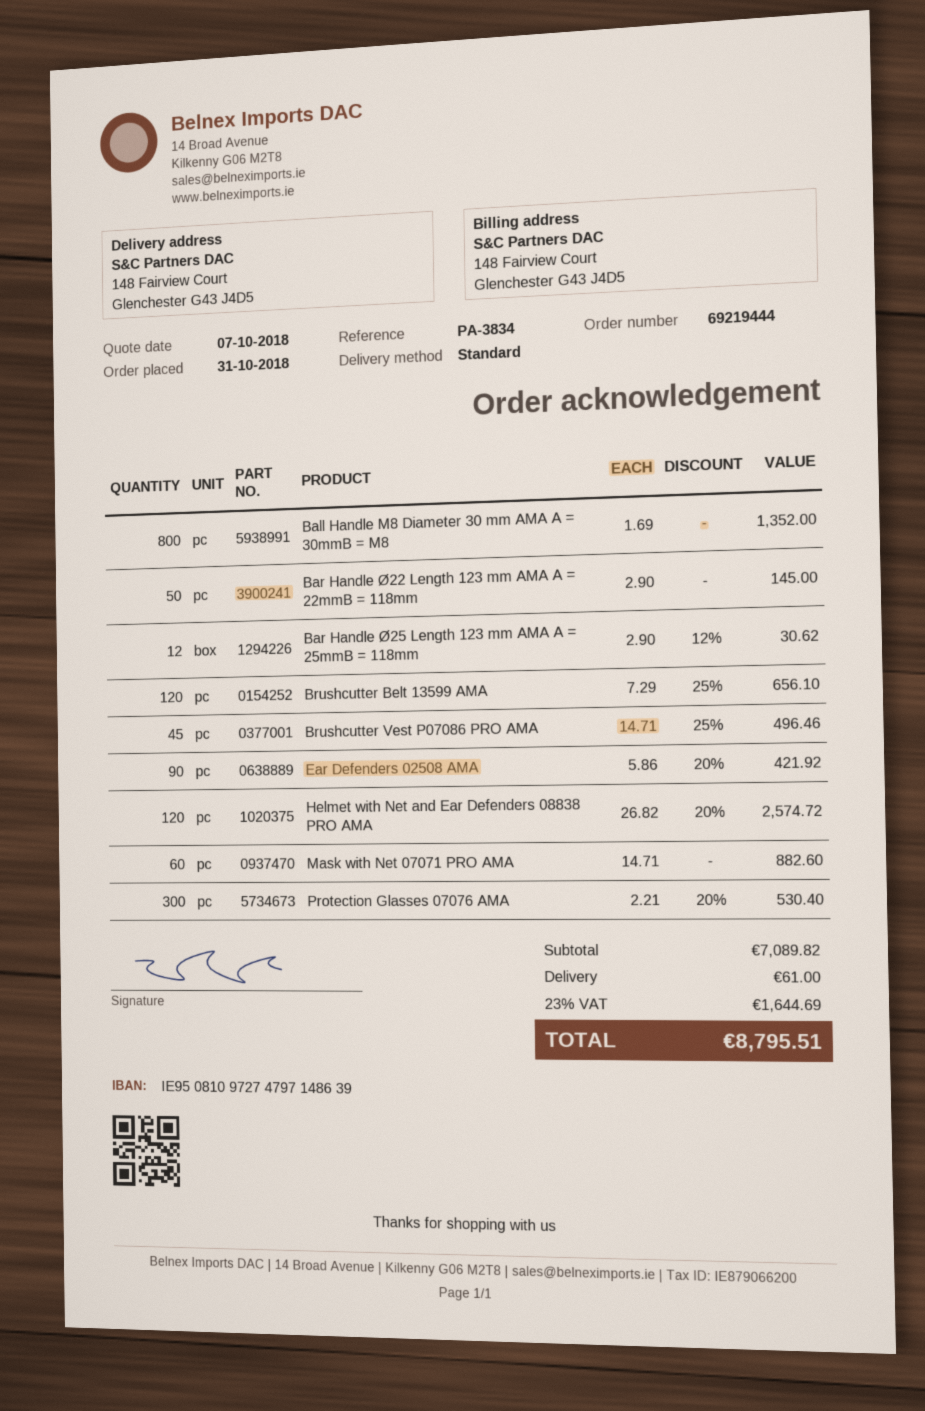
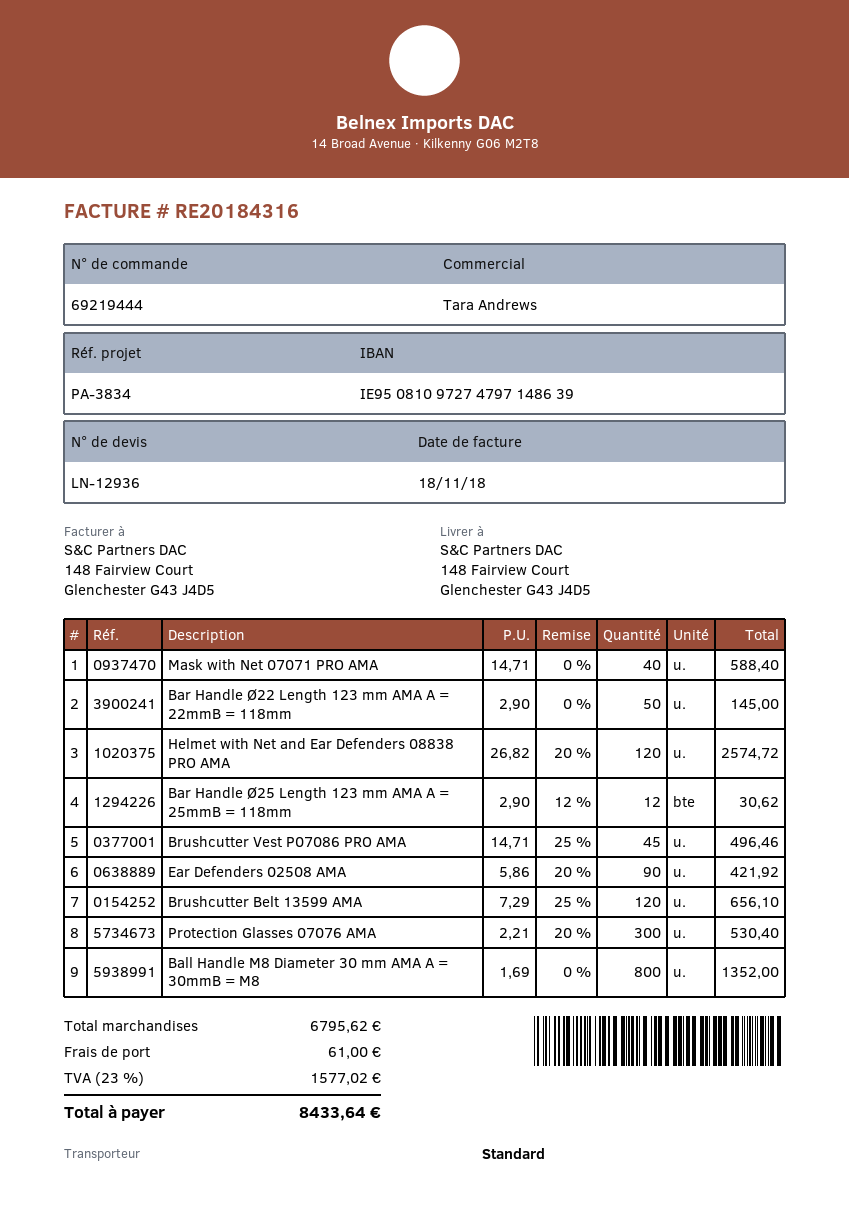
Mask with Net 07071 PRO AMA: 60 x 14.71 = 882.60 -> 40 x 14.71 = 588.40
subtotal: 7089.82 -> 6795.62
tax: 23% = 1644.69 -> 23% = 1577.02
total: 8795.51 -> 8433.64

